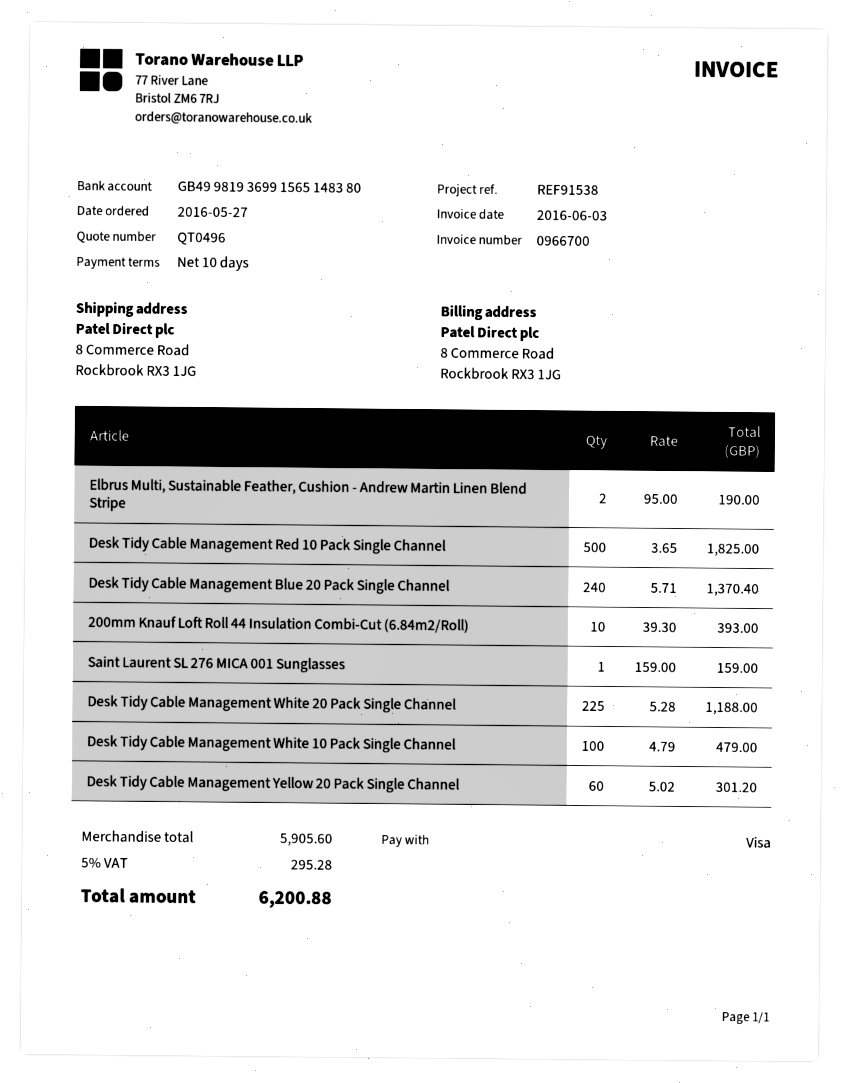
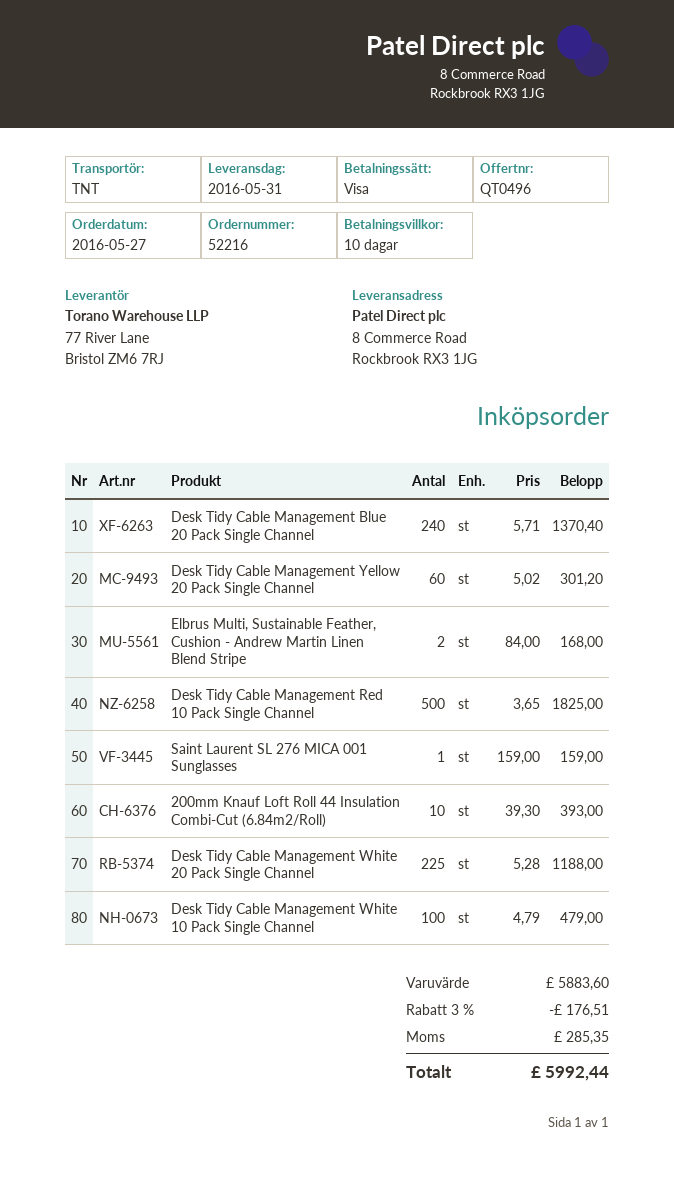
Elbrus Multi, Sustainable Feather, Cushion - Andrew Martin Linen Blend Stripe: 2 x 95.00 = 190.00 -> 2 x 84.00 = 168.00
subtotal: 5905.60 -> 5883.60
discount: none -> 3% = 176.51
tax: 295.28 -> 285.35
total: 6200.88 -> 5992.44

